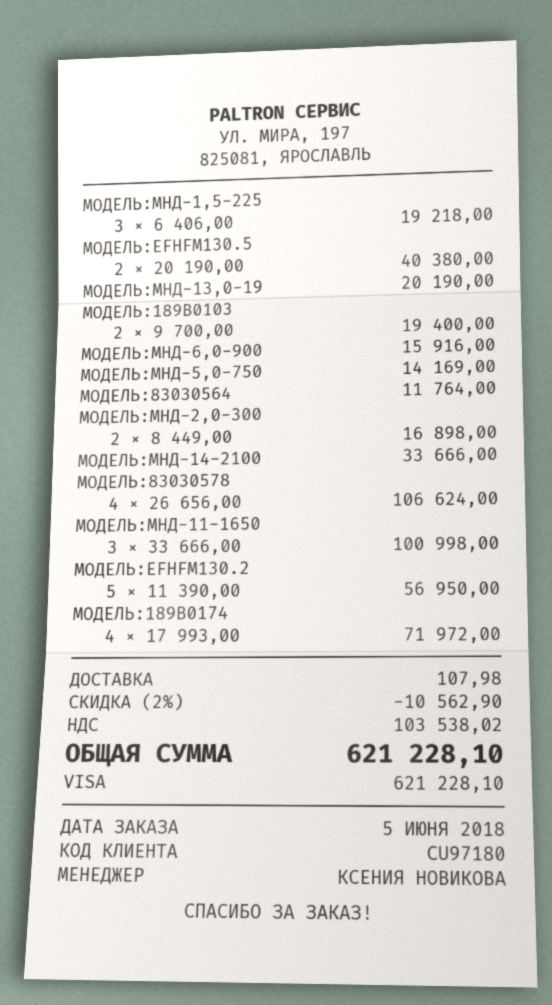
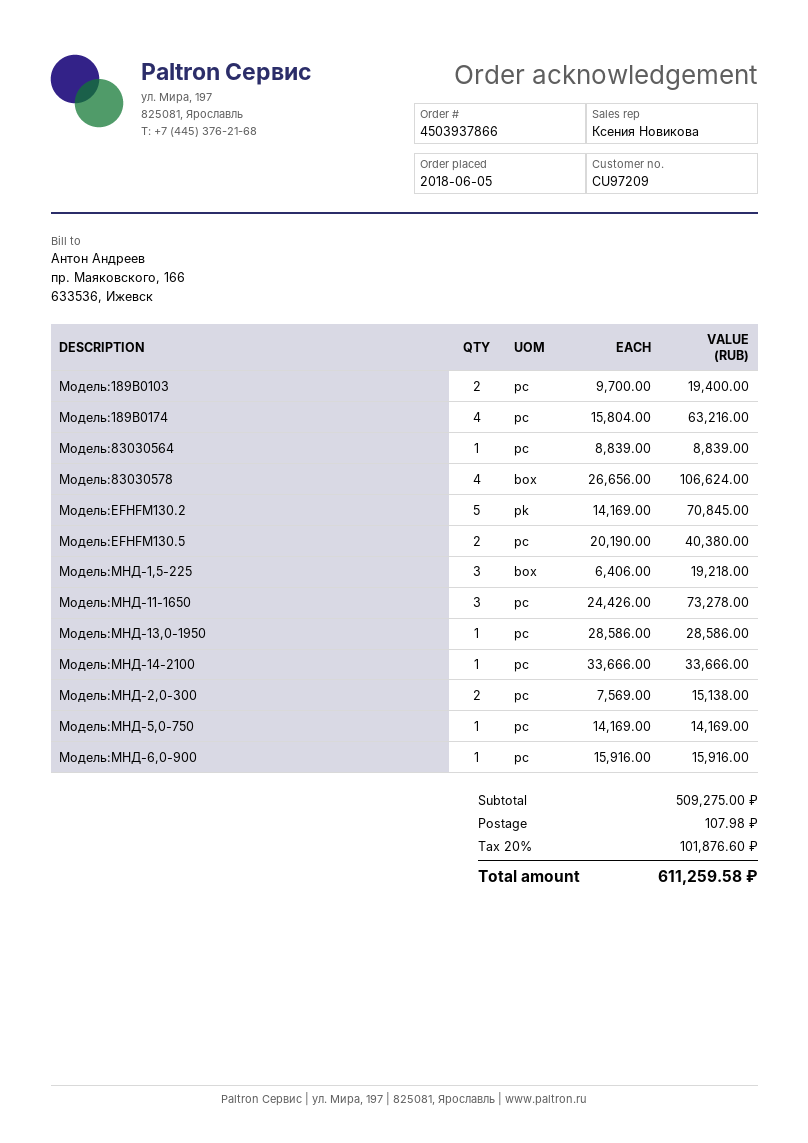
customer number: CU97180 -> CU97209
МОДЕЛЬ:МНД-13,0-19: 1 x 20190.00 = 20190.00 -> 1 x 28586.00 = 28586.00
МОДЕЛЬ:83030564: 1 x 11764.00 = 11764.00 -> 1 x 8839.00 = 8839.00
МОДЕЛЬ:МНД-2,0-300: 2 x 8449.00 = 16898.00 -> 2 x 7569.00 = 15138.00
МОДЕЛЬ:МНД-11-1650: 3 x 33666.00 = 100998.00 -> 3 x 24426.00 = 73278.00
МОДЕЛЬ:EFHFM130.2: 5 x 11390.00 = 56950.00 -> 5 x 14169.00 = 70845.00
МОДЕЛЬ:189B0174: 4 x 17993.00 = 71972.00 -> 4 x 15804.00 = 63216.00
discount: 2% = 10562.90 -> none
tax: 103538.02 -> 101876.60
total: 621228.10 -> 611259.58

